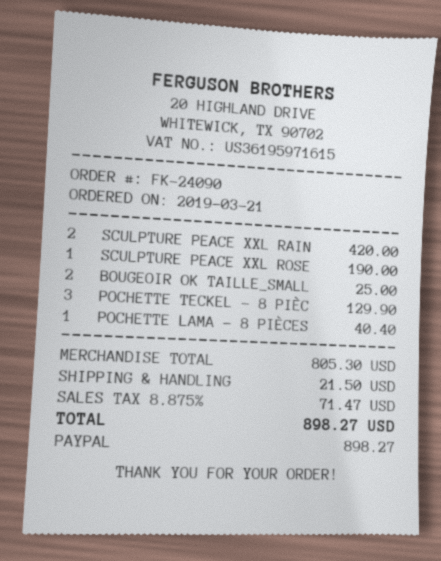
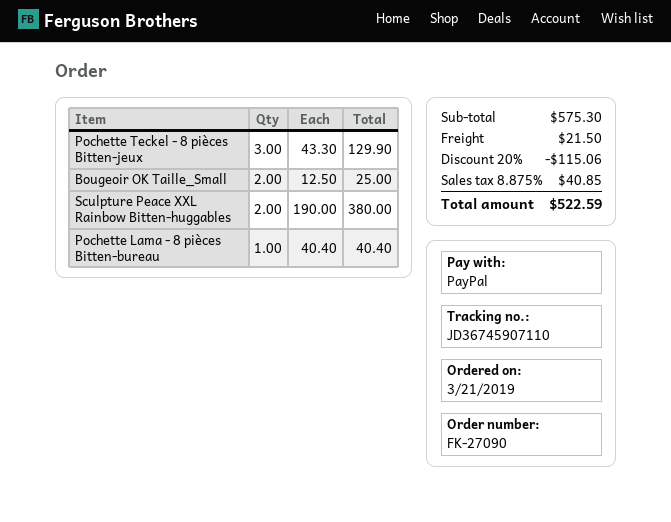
order number: FK-24090 -> FK-27090
SCULPTURE PEACE XXL RAIN: 2 for 420.00 -> 2 for 380.00
SCULPTURE PEACE XXL ROSE: 1 for 190.00 -> none
subtotal: 805.30 -> 575.30
discount: none -> 20% = 115.06
tax: 8.875% = 71.47 -> 8.875% = 40.85
total: 898.27 -> 522.59

